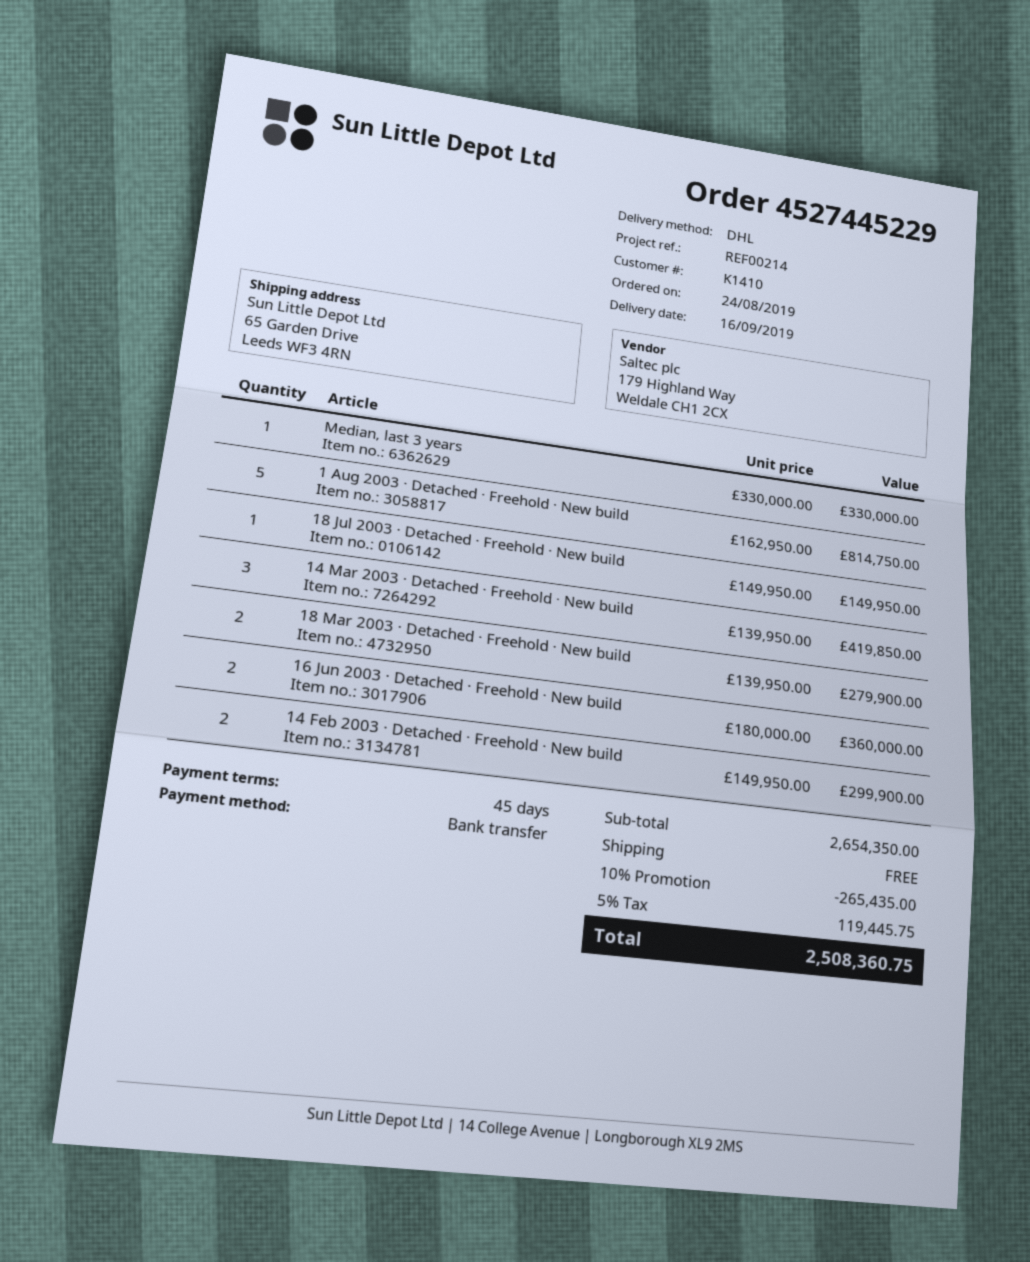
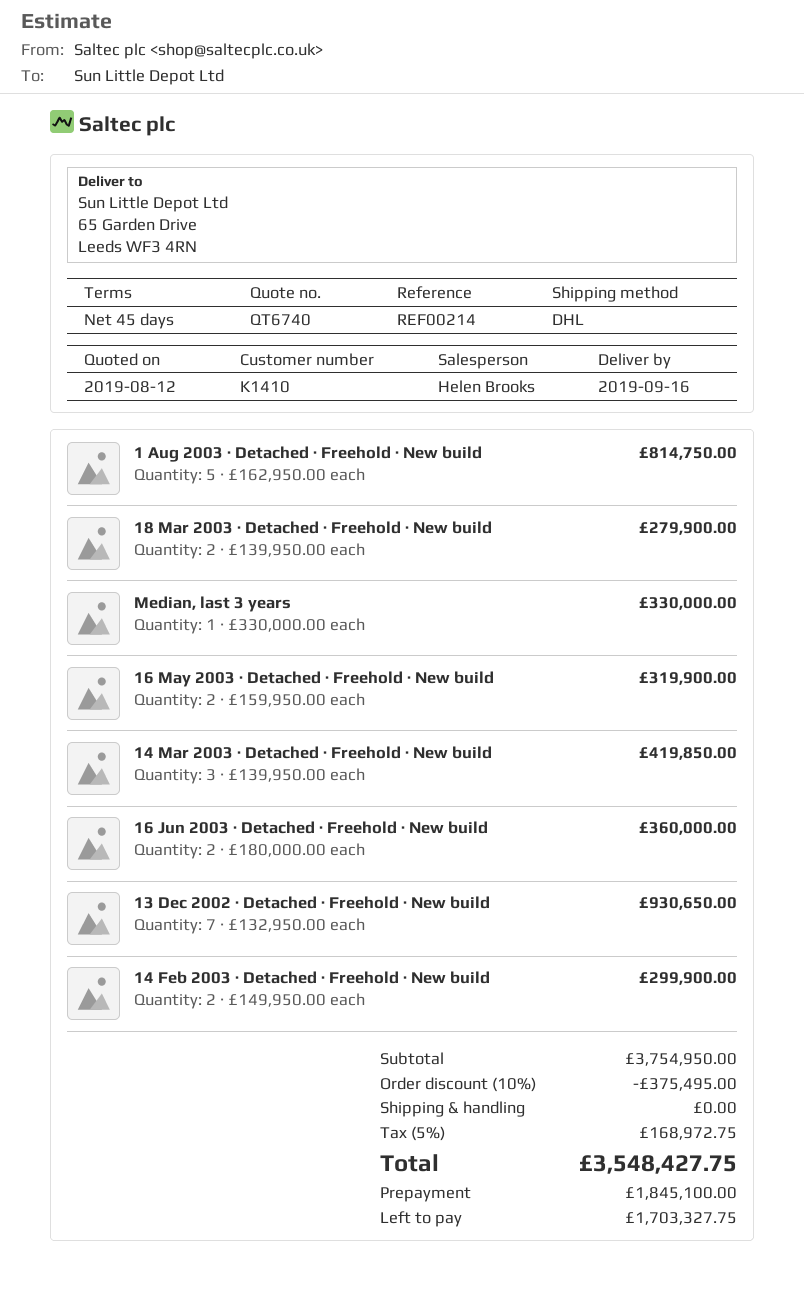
18 Jul 2003 · Detached · Freehold · New build: 1 x 149950.00 = 149950.00 -> none
16 May 2003 · Detached · Freehold · New build: none -> 2 x 159950.00 = 319900.00
13 Dec 2002 · Detached · Freehold · New build: none -> 7 x 132950.00 = 930650.00
subtotal: 2654350.00 -> 3754950.00
discount: 10% = 265435.00 -> 10% = 375495.00
tax: 5% = 119445.75 -> 5% = 168972.75
total: 2508360.75 -> 3548427.75

